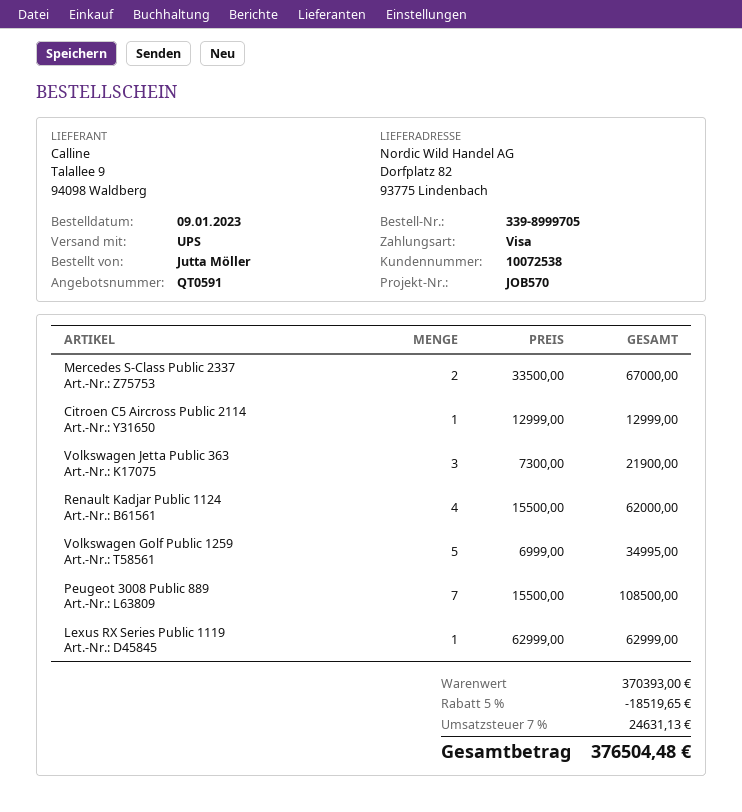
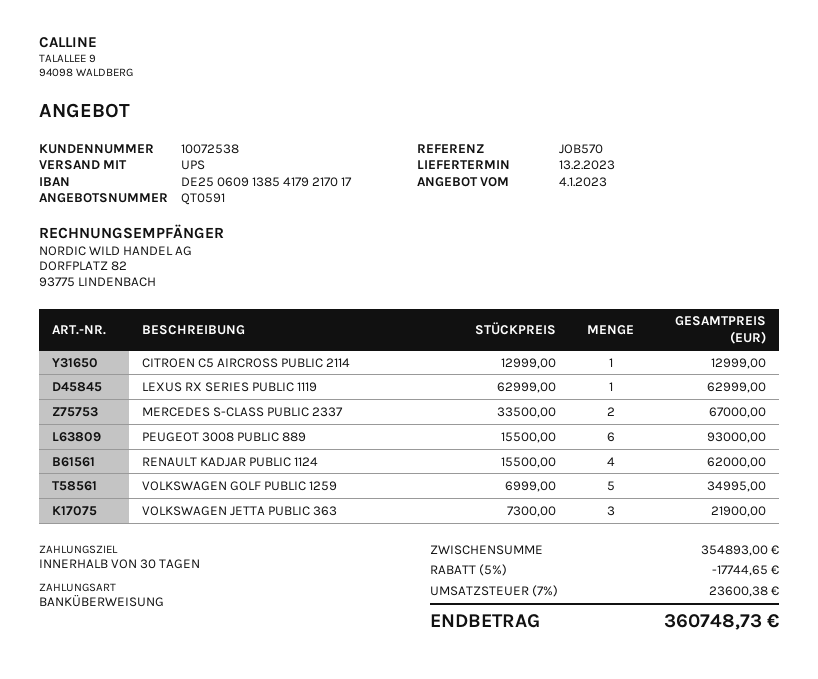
payment method: Visa -> bank transfer
Peugeot 3008 Public 889: 7 x 15500.00 = 108500.00 -> 6 x 15500.00 = 93000.00
subtotal: 370393.00 -> 354893.00
discount: 5% = 18519.65 -> 5% = 17744.65
tax: 7% = 24631.13 -> 7% = 23600.38
total: 376504.48 -> 360748.73

